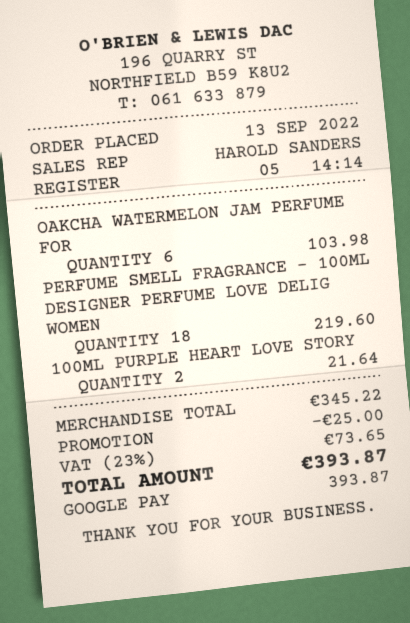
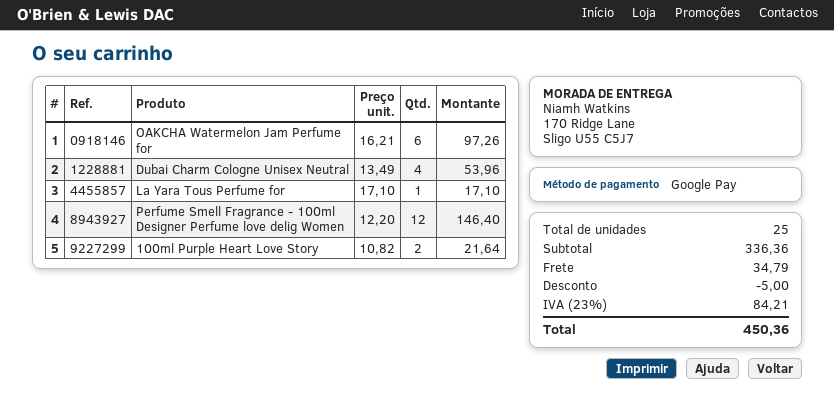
OAKCHA WATERMELON JAM PERFUME FOR: 6 for 103.98 -> 6 for 97.26
PERFUME SMELL FRAGRANCE - 100ML DESIGNER PERFUME LOVE DELIG WOMEN: 18 for 219.60 -> 12 for 146.40
Dubai Charm Cologne Unisex Neutral: none -> 4 for 53.96
La Yara Tous Perfume for: none -> 1 for 17.10
subtotal: 345.22 -> 336.36
discount: 25.00 -> 5.00
shipping: none -> 34.79
tax: 23% = 73.65 -> 23% = 84.21
total: 393.87 -> 450.36

